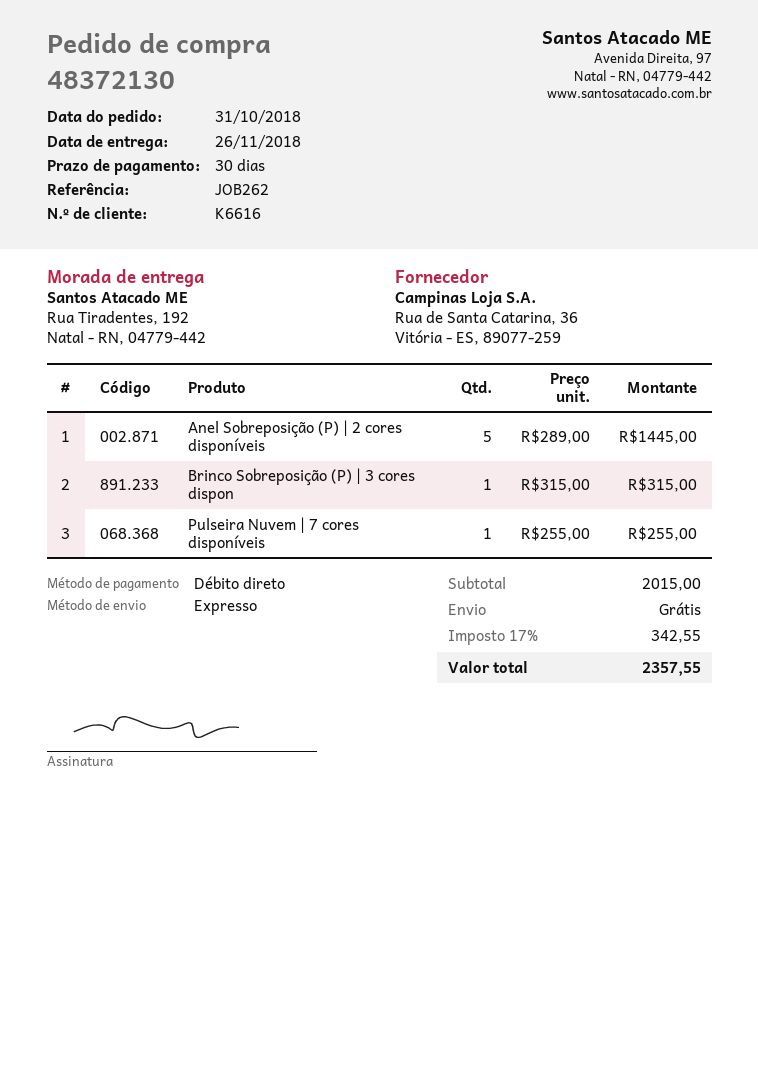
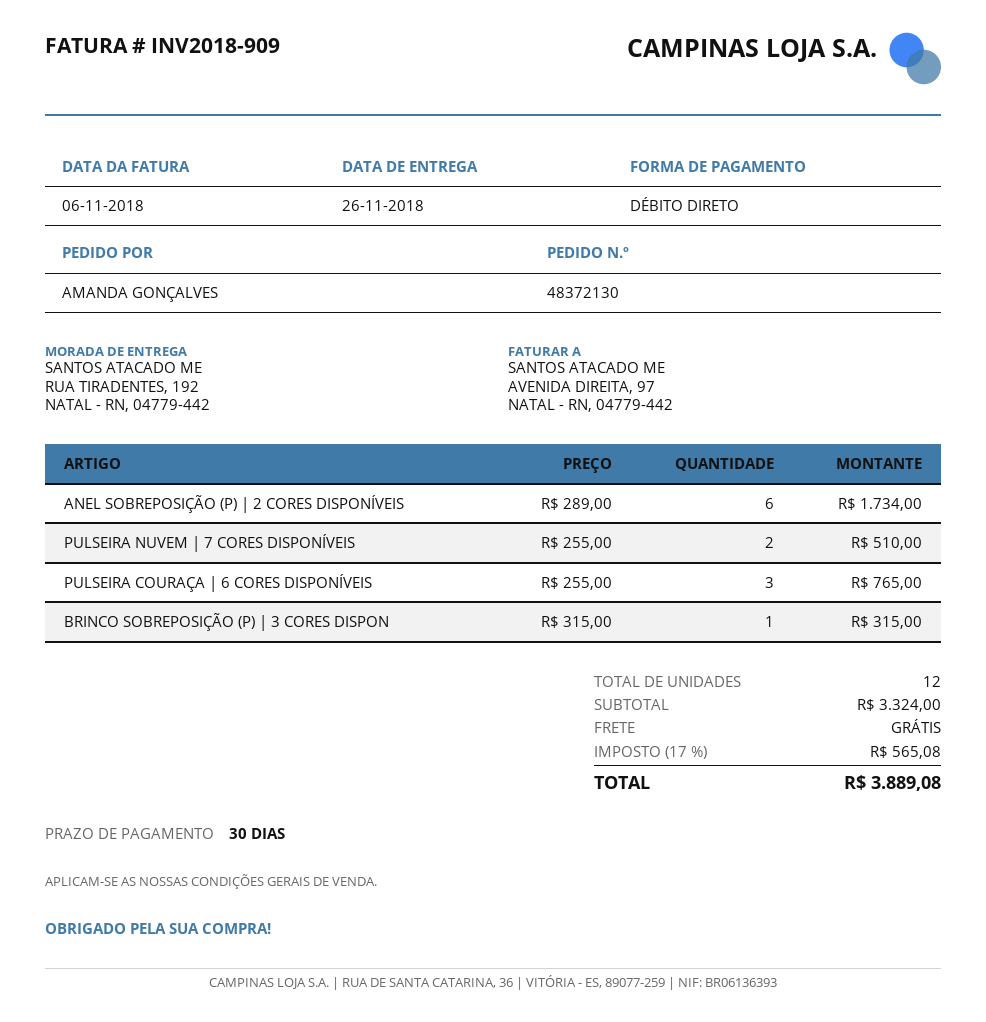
Anel Sobreposição (P) | 2 cores disponíveis: 5 x 289.00 = 1445.00 -> 6 x 289.00 = 1734.00
Pulseira Nuvem | 7 cores disponíveis: 1 x 255.00 = 255.00 -> 2 x 255.00 = 510.00
PULSEIRA COURAÇA | 6 CORES DISPONÍVEIS: none -> 3 x 255.00 = 765.00
subtotal: 2015.00 -> 3324.00
tax: 17% = 342.55 -> 17% = 565.08
total: 2357.55 -> 3889.08

